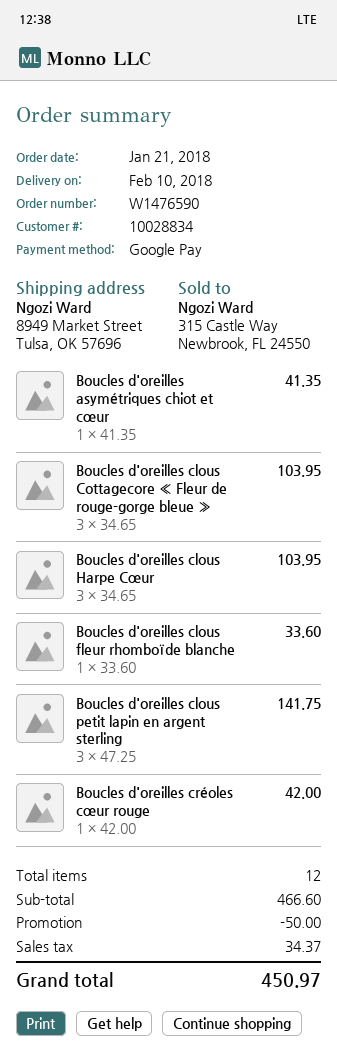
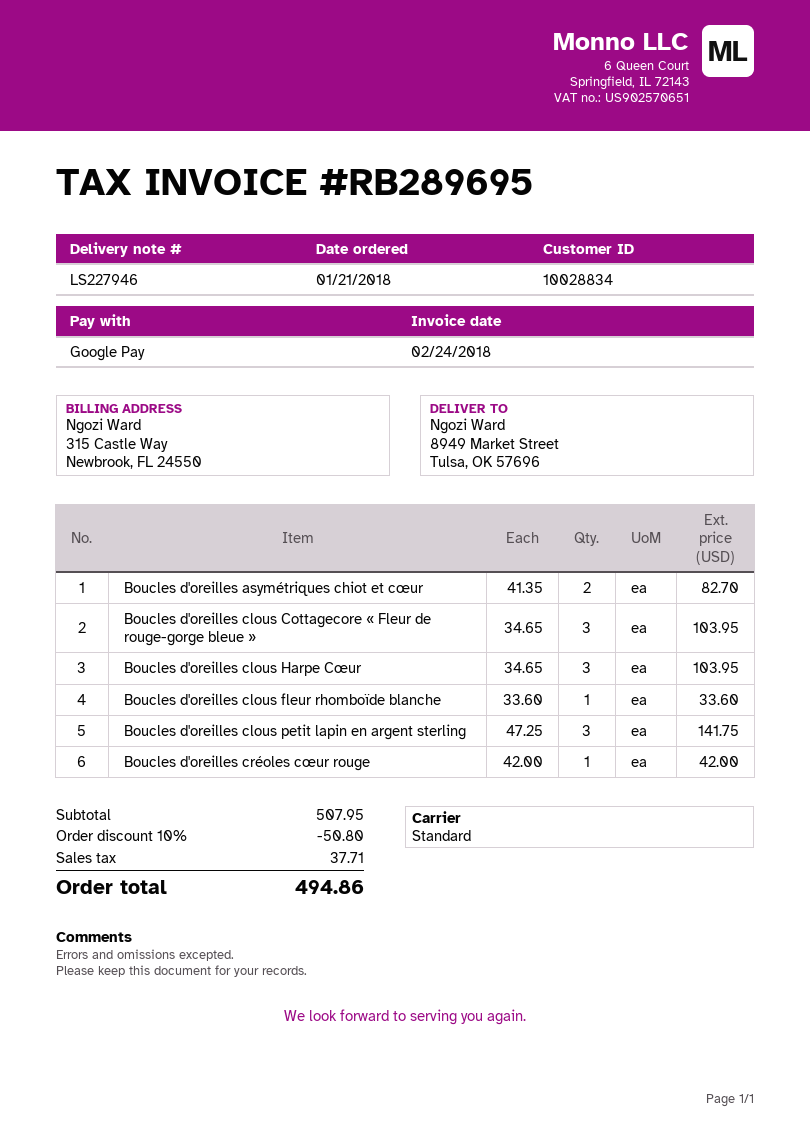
Boucles d'oreilles asymétriques chiot et cœur: 1 x 41.35 = 41.35 -> 2 x 41.35 = 82.70
subtotal: 466.60 -> 507.95
discount: 50.00 -> 50.80
tax: 34.37 -> 37.71
total: 450.97 -> 494.86

